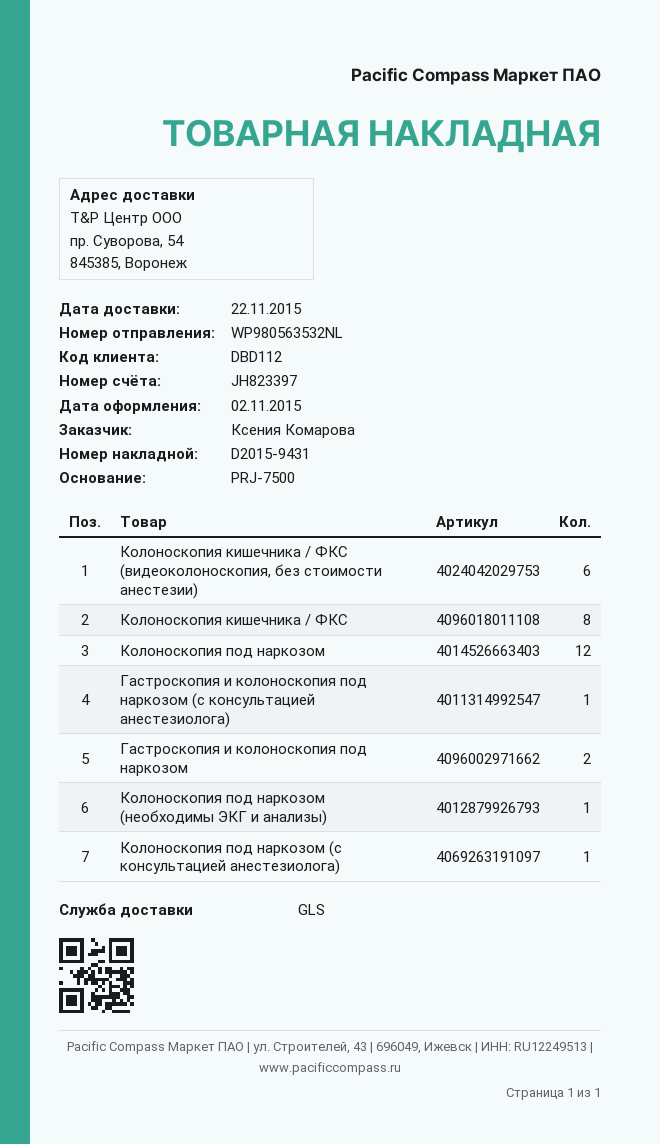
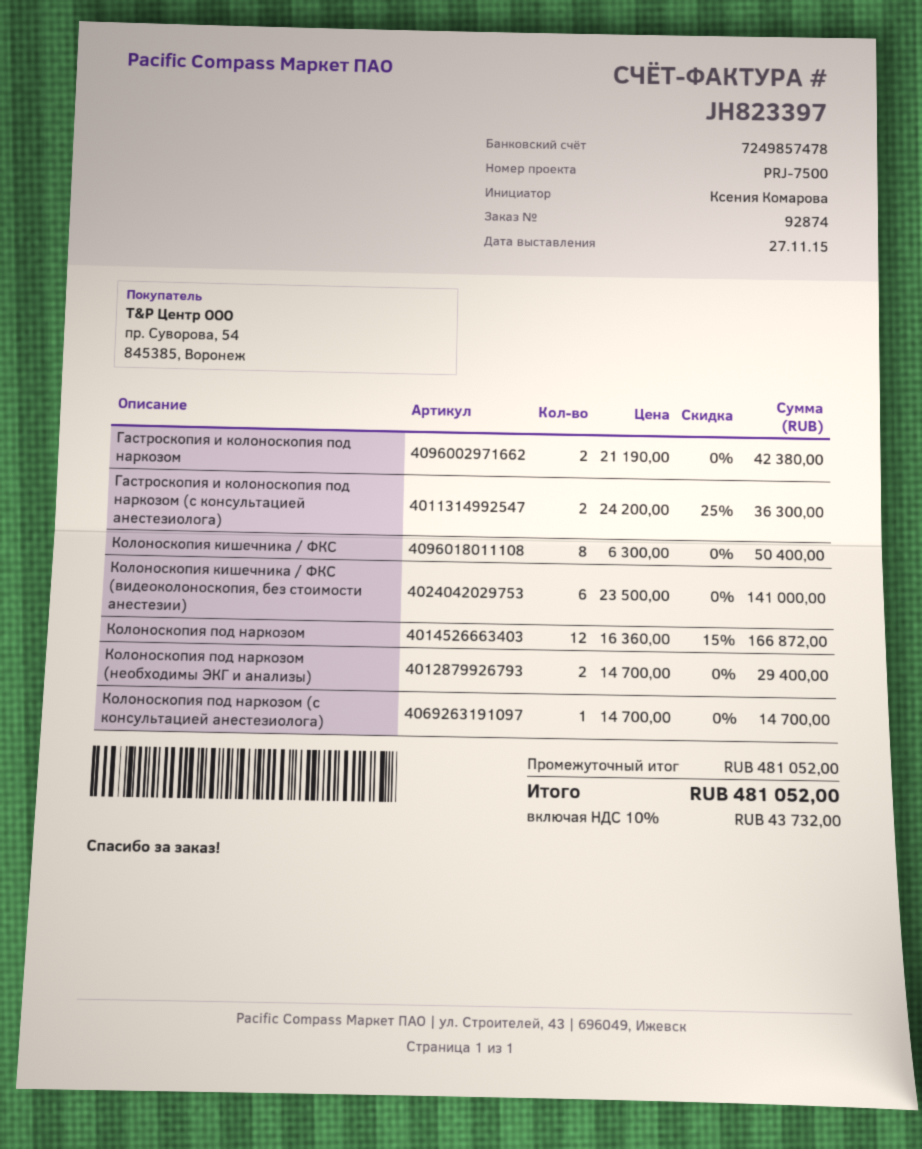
Гастроскопия и колоноскопия под наркозом (с консультацией анестезиолога): 1 -> 2
Колоноскопия под наркозом (необходимы ЭКГ и анализы): 1 -> 2

